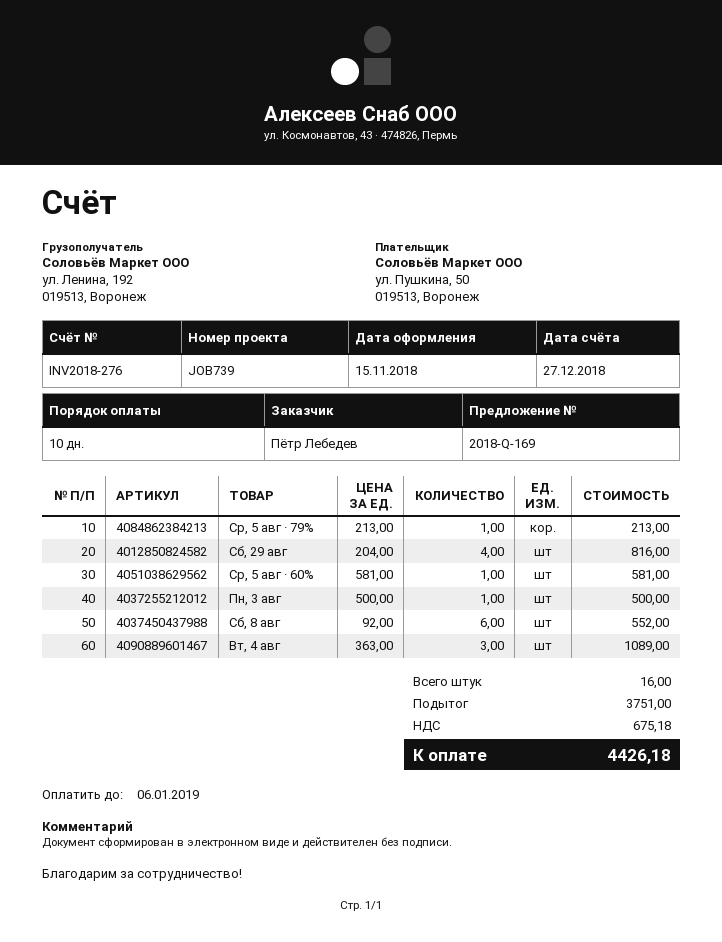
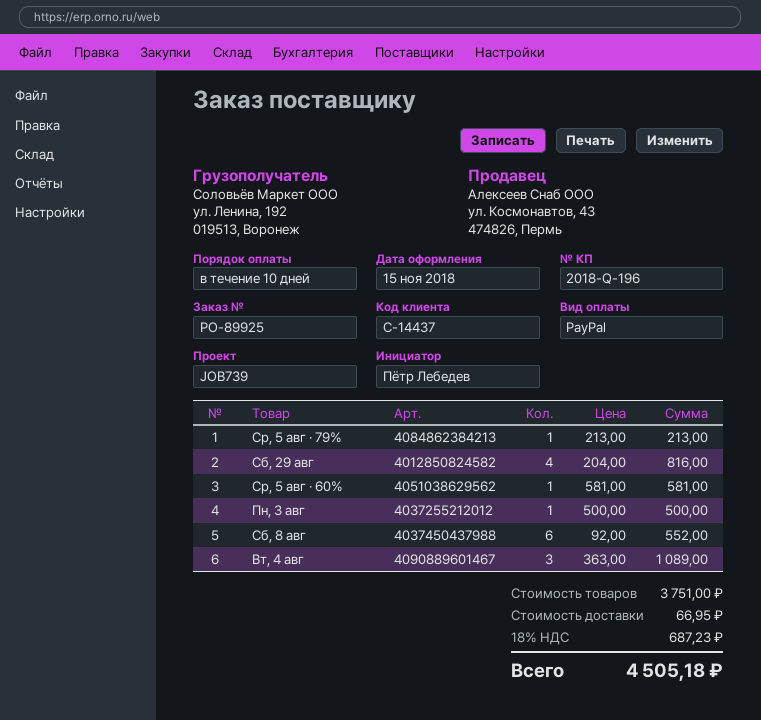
quote number: 2018-Q-169 -> 2018-Q-196
shipping: none -> 66.95
tax: 675.18 -> 687.23
total: 4426.18 -> 4505.18

